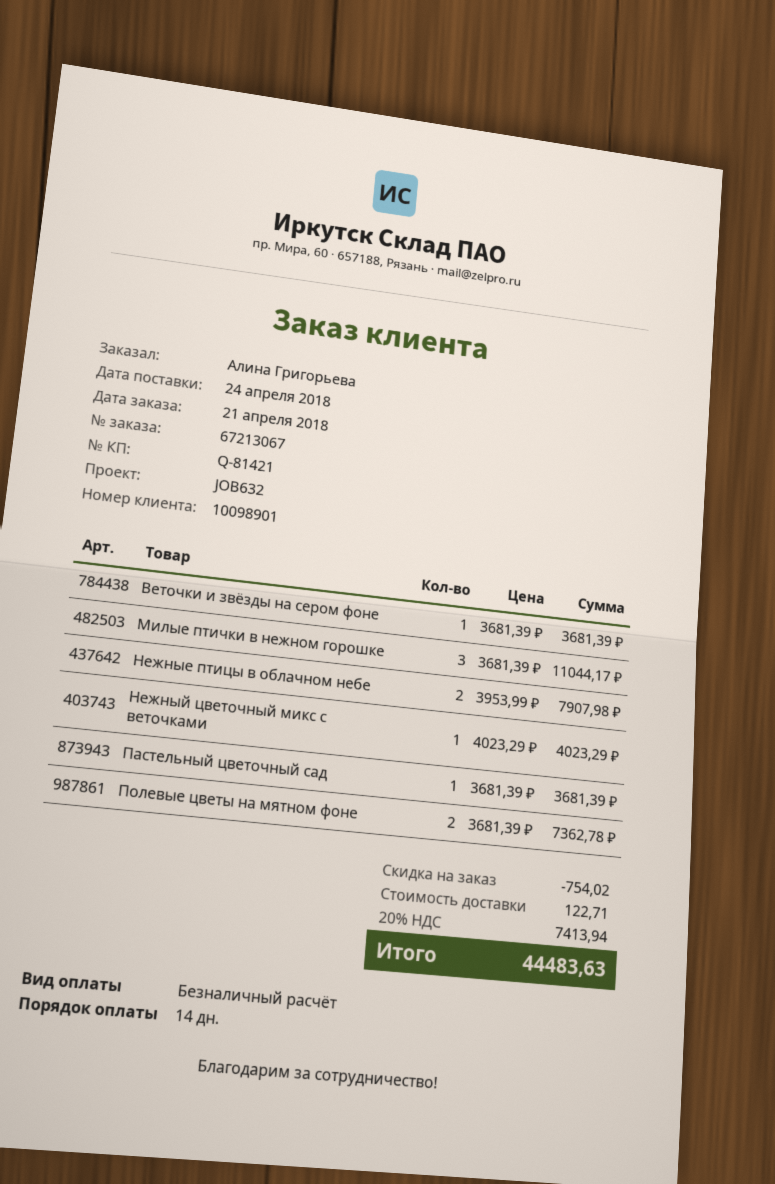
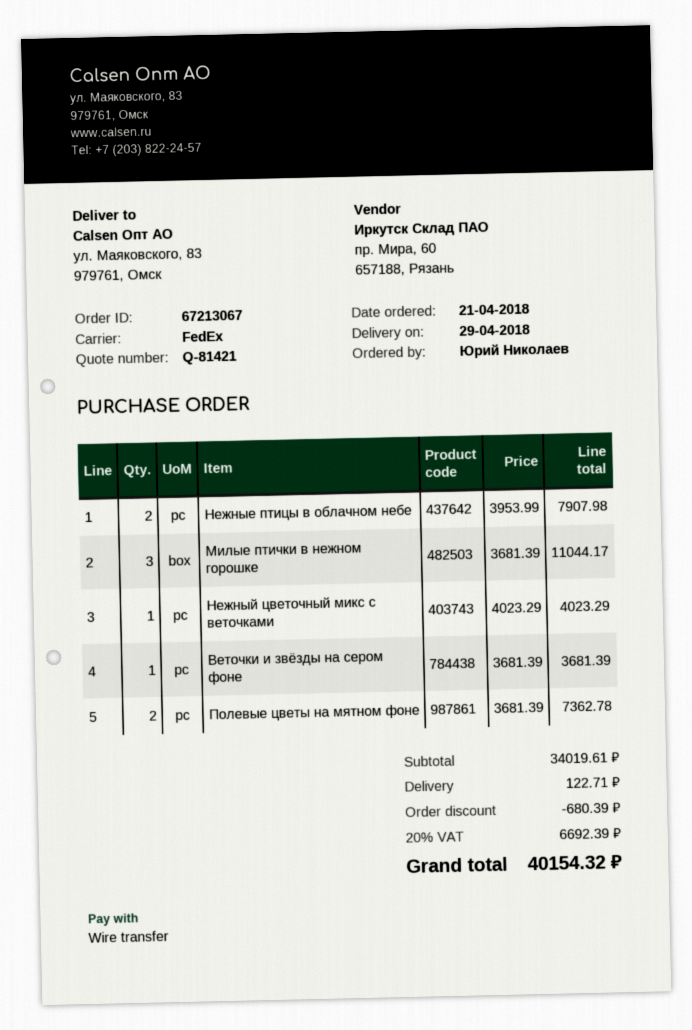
delivery date: 2018-04-24 -> 2018-04-29
ordered by: Алина Григорьева -> Юрий Николаев
Пастельный цветочный сад: 1 x 3681.39 = 3681.39 -> none
discount: 754.02 -> 680.39
tax: 20% = 7413.94 -> 20% = 6692.39
total: 44483.63 -> 40154.32

